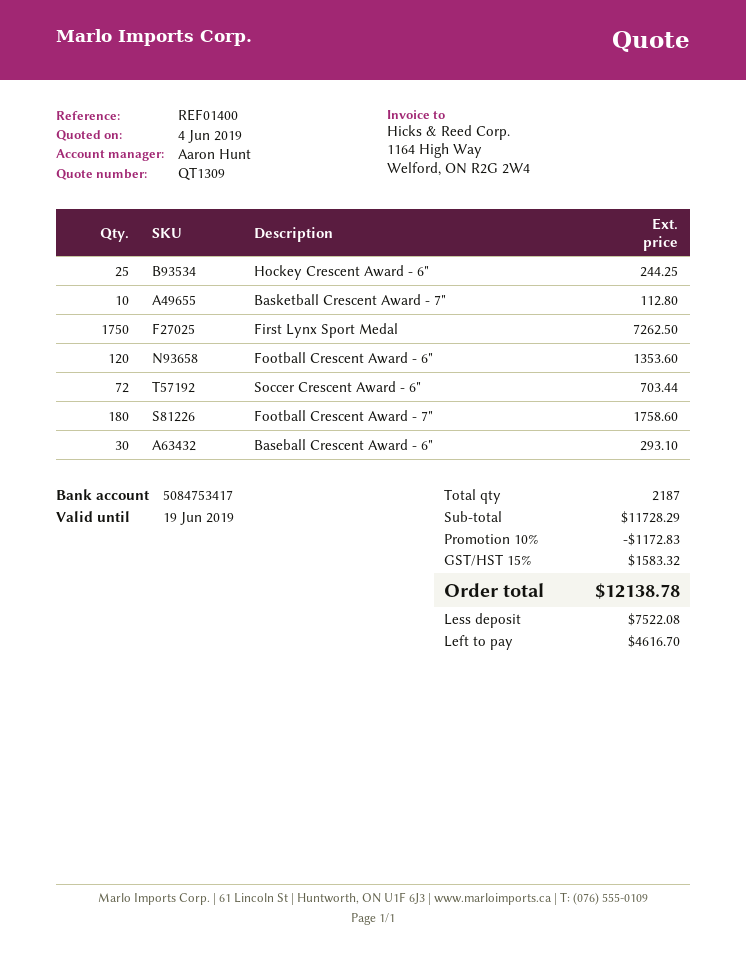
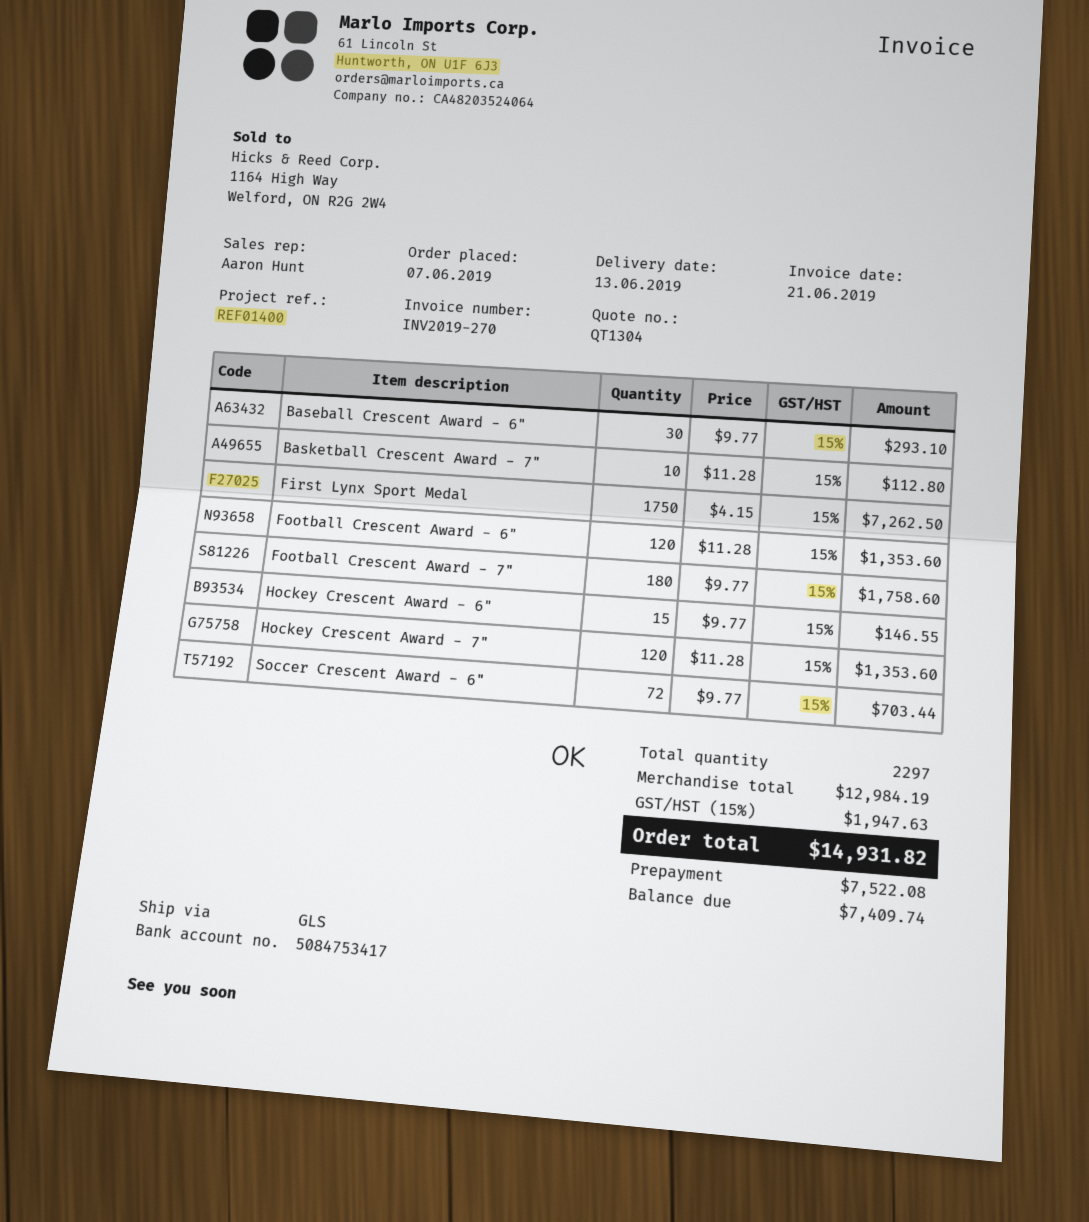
quote number: QT1309 -> QT1304
Hockey Crescent Award - 6": 25 for 244.25 -> 15 for 146.55
Hockey Crescent Award - 7": none -> 120 for 1353.60
total quantity: 2187 -> 2297
subtotal: 11728.29 -> 12984.19
discount: 10% = 1172.83 -> none
tax: 15% = 1583.32 -> 15% = 1947.63
total: 12138.78 -> 14931.82
balance: 4616.70 -> 7409.74

